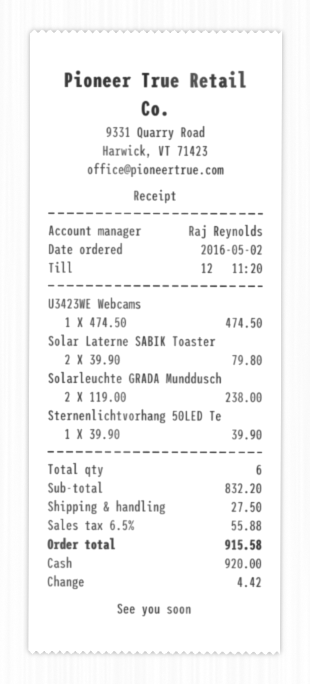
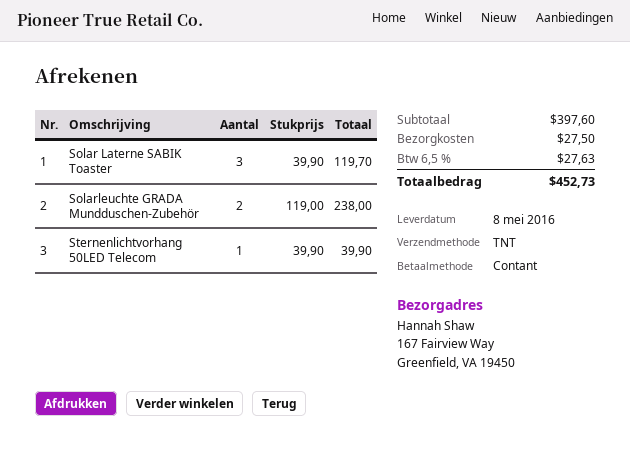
U3423WE Webcams: 1 x 474.50 = 474.50 -> none
Solar Laterne SABIK Toaster: 2 x 39.90 = 79.80 -> 3 x 39.90 = 119.70
subtotal: 832.20 -> 397.60
tax: 6.5% = 55.88 -> 6.5% = 27.63
total: 915.58 -> 452.73

